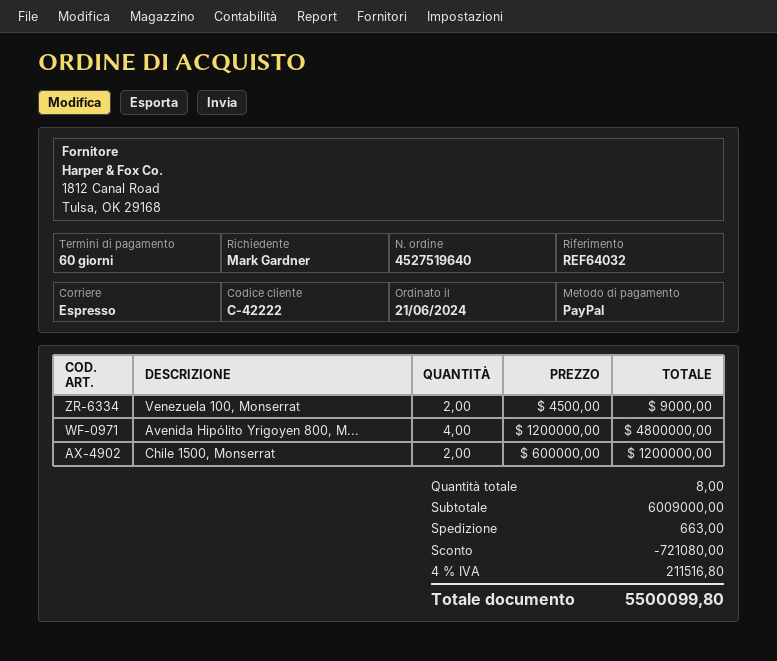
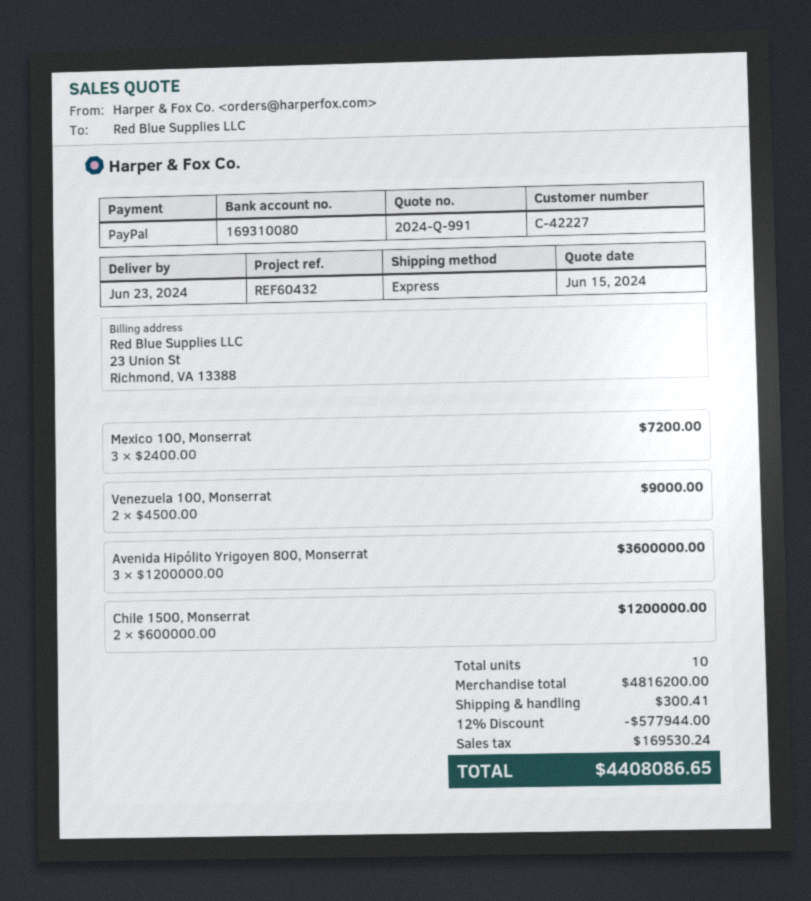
customer number: C-42222 -> C-42227
reference: REF64032 -> REF60432
Avenida Hipólito Yrigoyen 800, M...: 4 x 1200000.00 = 4800000.00 -> 3 x 1200000.00 = 3600000.00
Mexico 100, Monserrat: none -> 3 x 2400.00 = 7200.00
total quantity: 8 -> 10
subtotal: 6009000.00 -> 4816200.00
discount: 721080.00 -> 577944.00
shipping: 663.00 -> 300.41
tax: 211516.80 -> 169530.24
total: 5500099.80 -> 4408086.65

